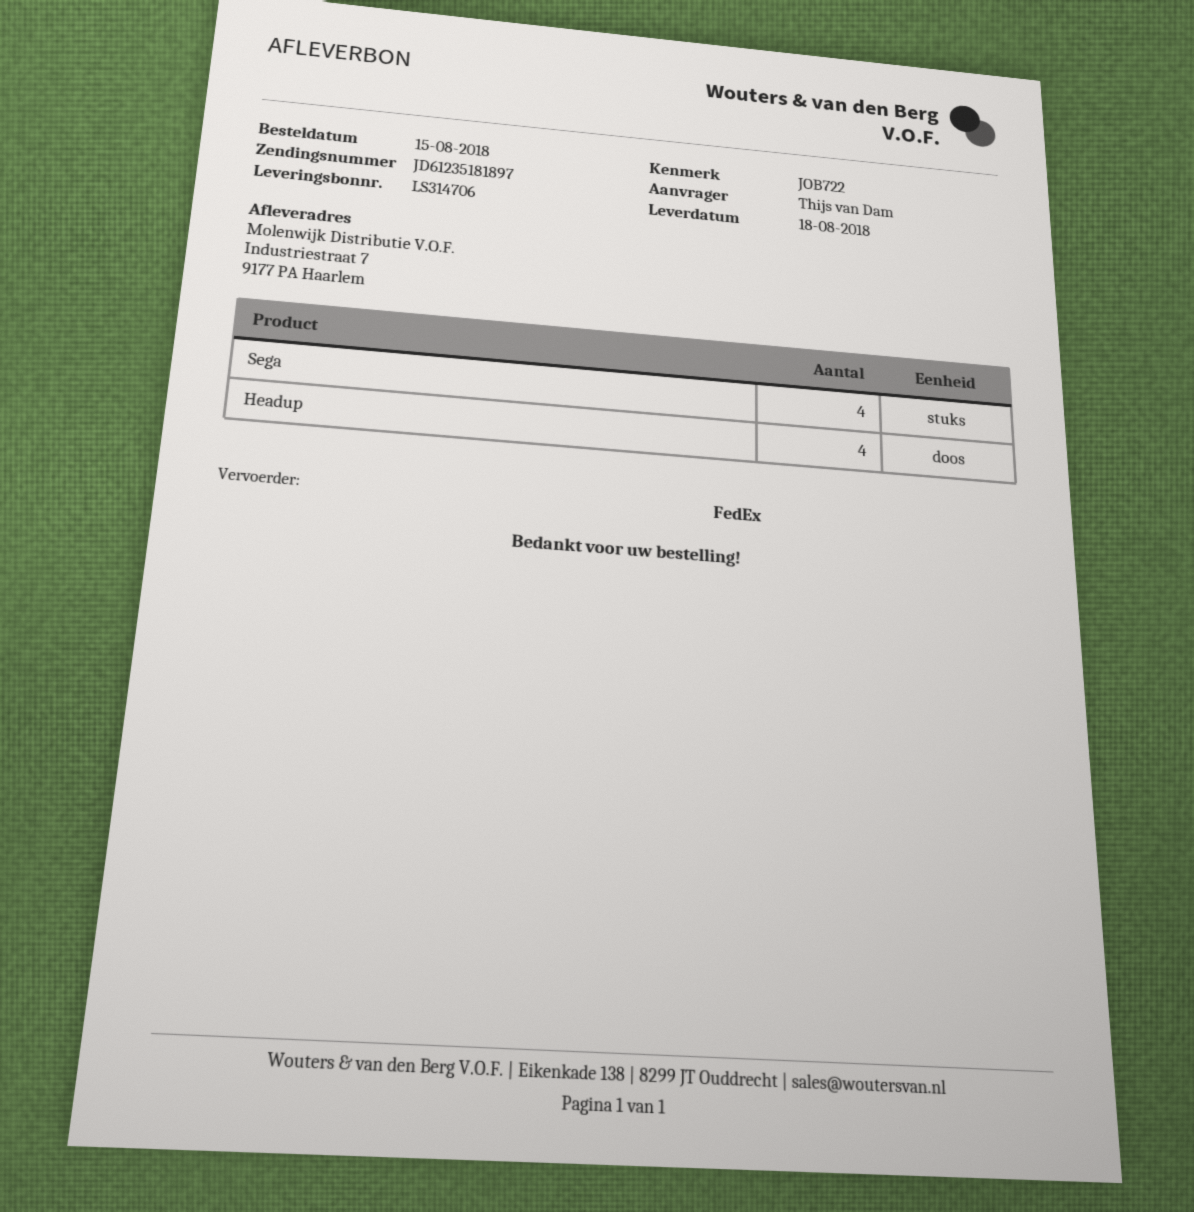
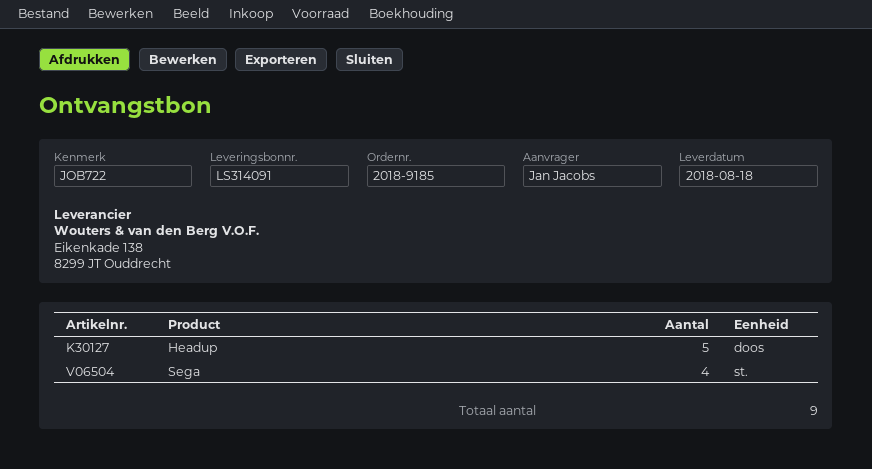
delivery note number: LS314706 -> LS314091
ordered by: Thijs van Dam -> Jan Jacobs
Headup: 4 -> 5

